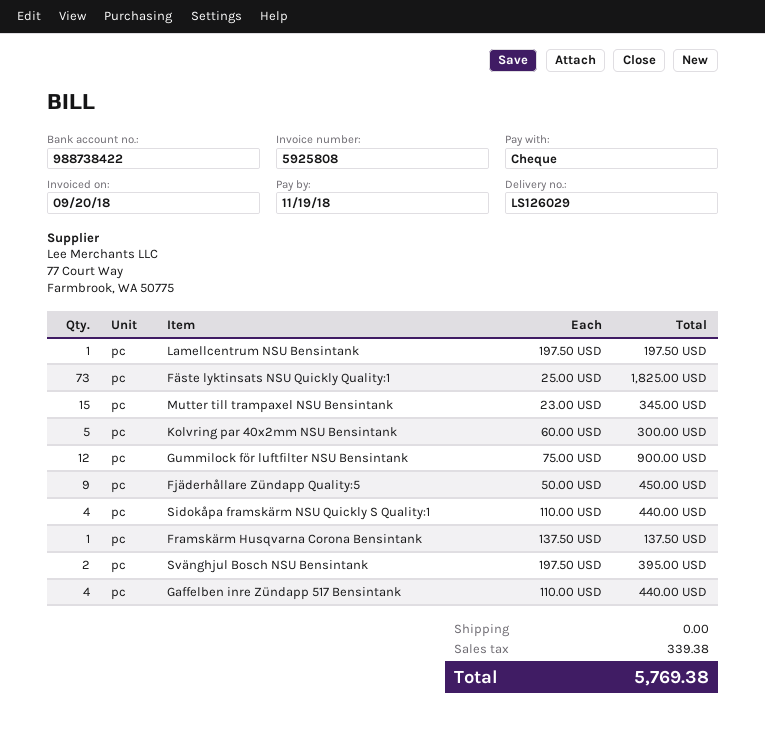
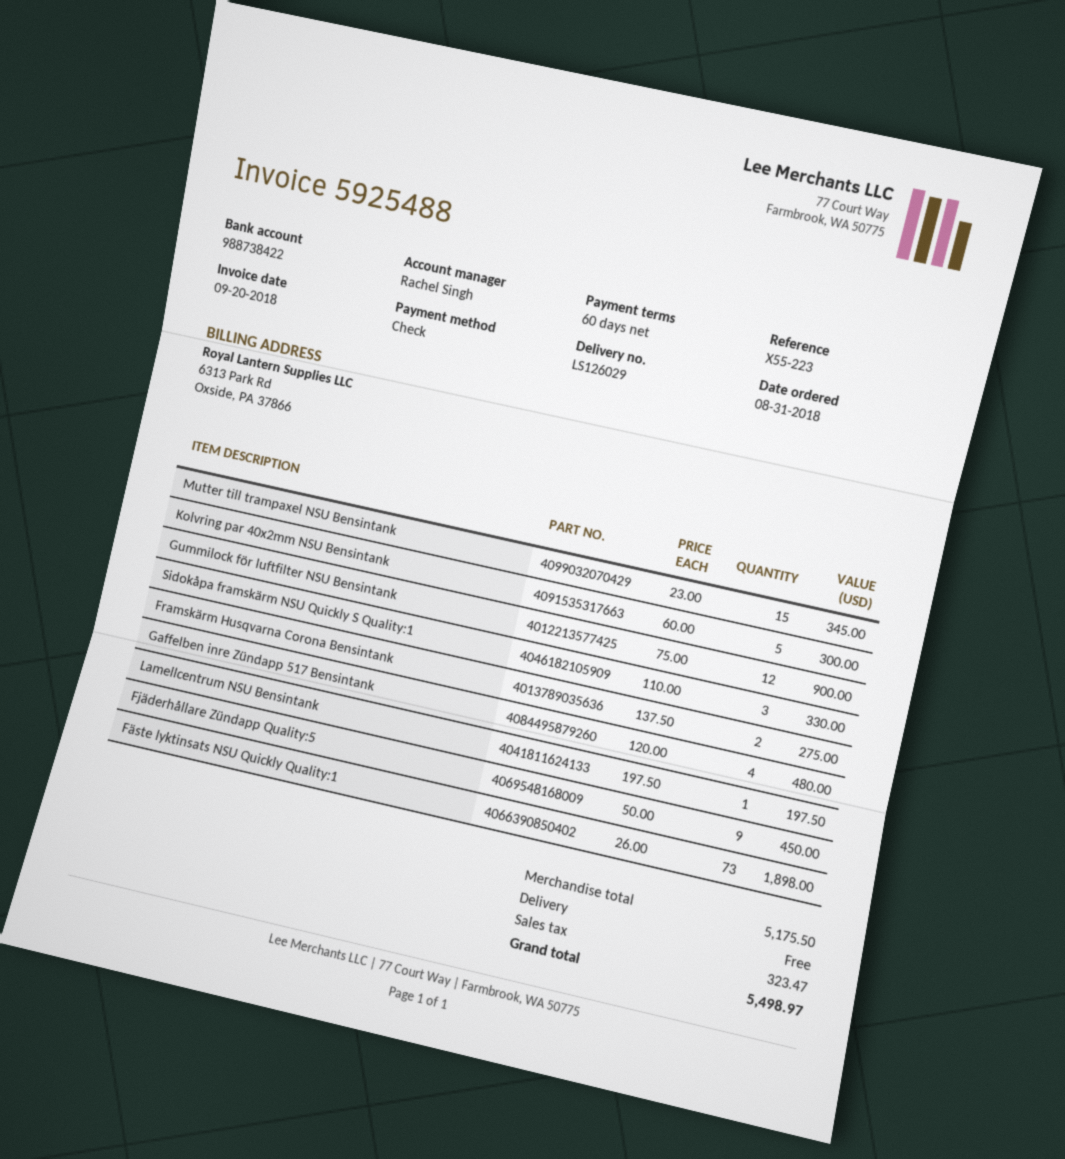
invoice number: 5925808 -> 5925488
Fäste lyktinsats NSU Quickly Quality:1: 73 x 25.00 = 1825.00 -> 73 x 26.00 = 1898.00
Sidokåpa framskärm NSU Quickly S Quality:1: 4 x 110.00 = 440.00 -> 3 x 110.00 = 330.00
Framskärm Husqvarna Corona Bensintank: 1 x 137.50 = 137.50 -> 2 x 137.50 = 275.00
Svänghjul Bosch NSU Bensintank: 2 x 197.50 = 395.00 -> none
Gaffelben inre Zündapp 517 Bensintank: 4 x 110.00 = 440.00 -> 4 x 120.00 = 480.00
tax: 339.38 -> 323.47
total: 5769.38 -> 5498.97

